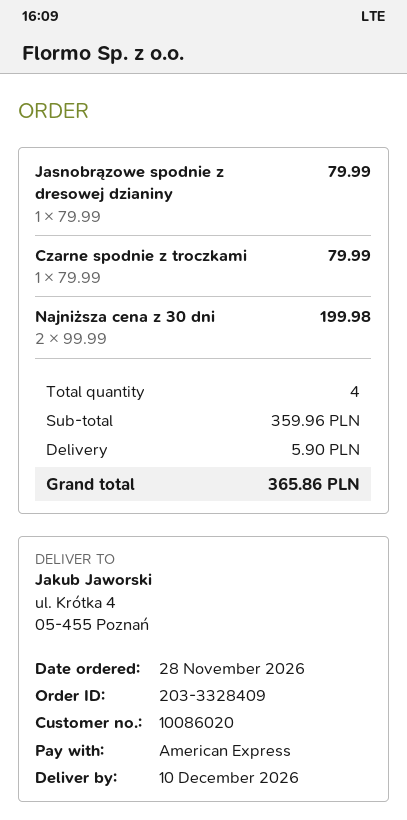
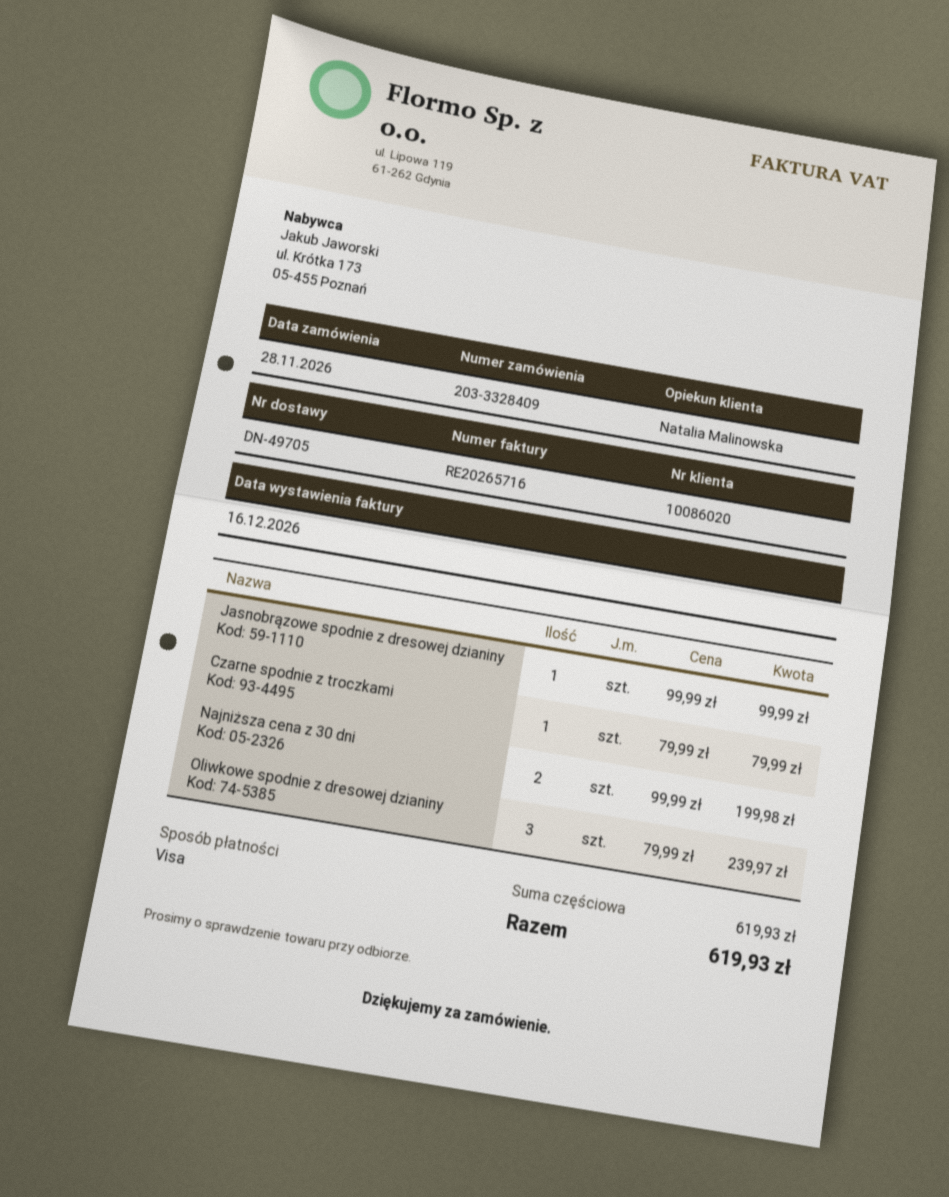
payment method: American Express -> Visa
Jasnobrązowe spodnie z dresowej dzianiny: 1 x 79.99 = 79.99 -> 1 x 99.99 = 99.99
Oliwkowe spodnie z dresowej dzianiny: none -> 3 x 79.99 = 239.97
subtotal: 359.96 -> 619.93
shipping: 5.90 -> none
total: 365.86 -> 619.93

